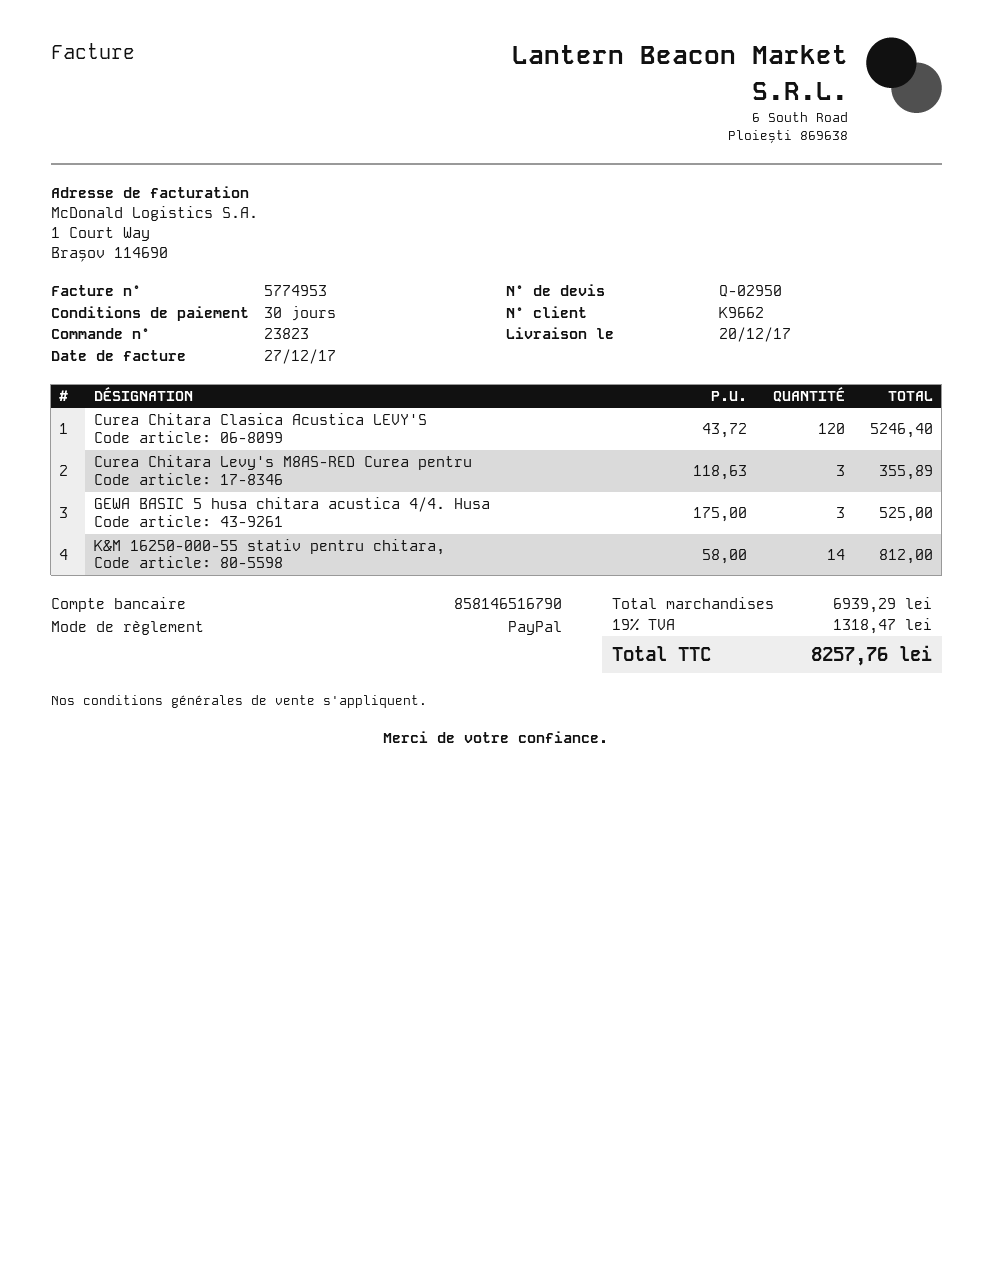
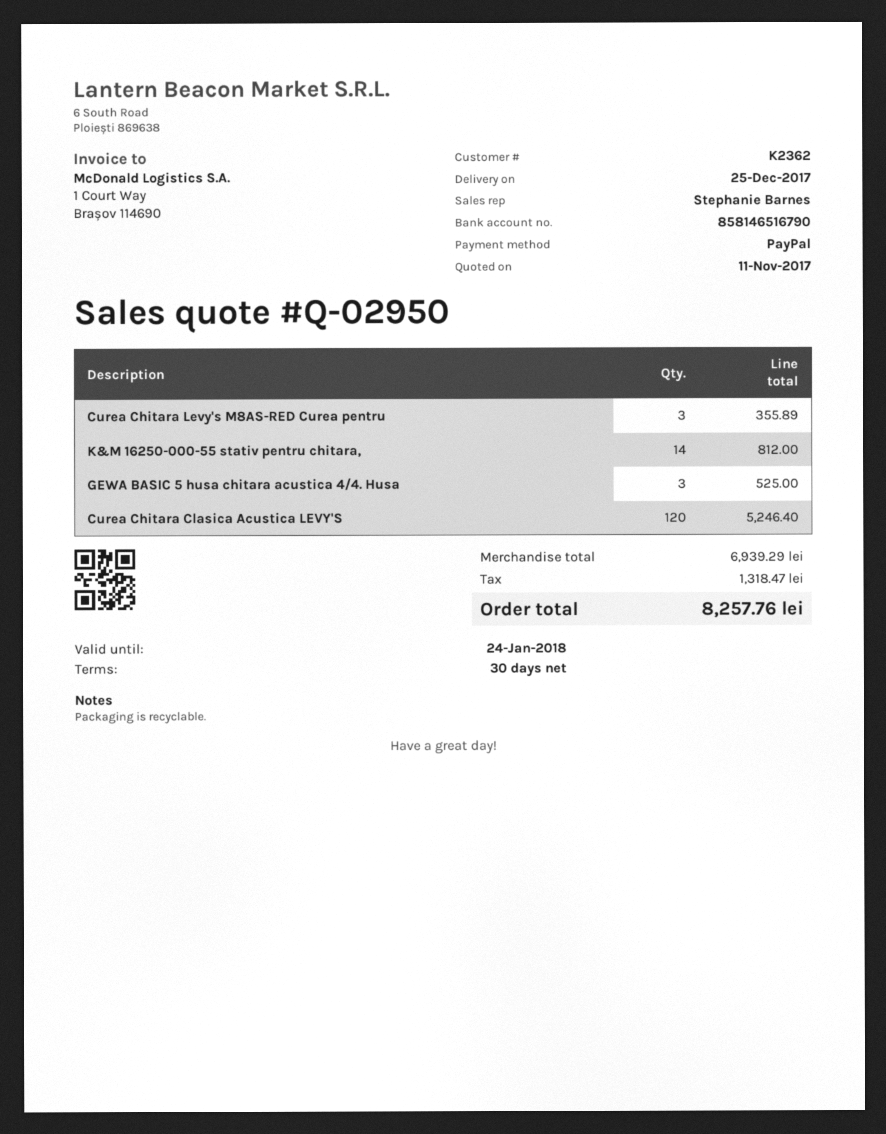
delivery date: 2017-12-20 -> 2017-12-25
customer number: K9662 -> K2362

